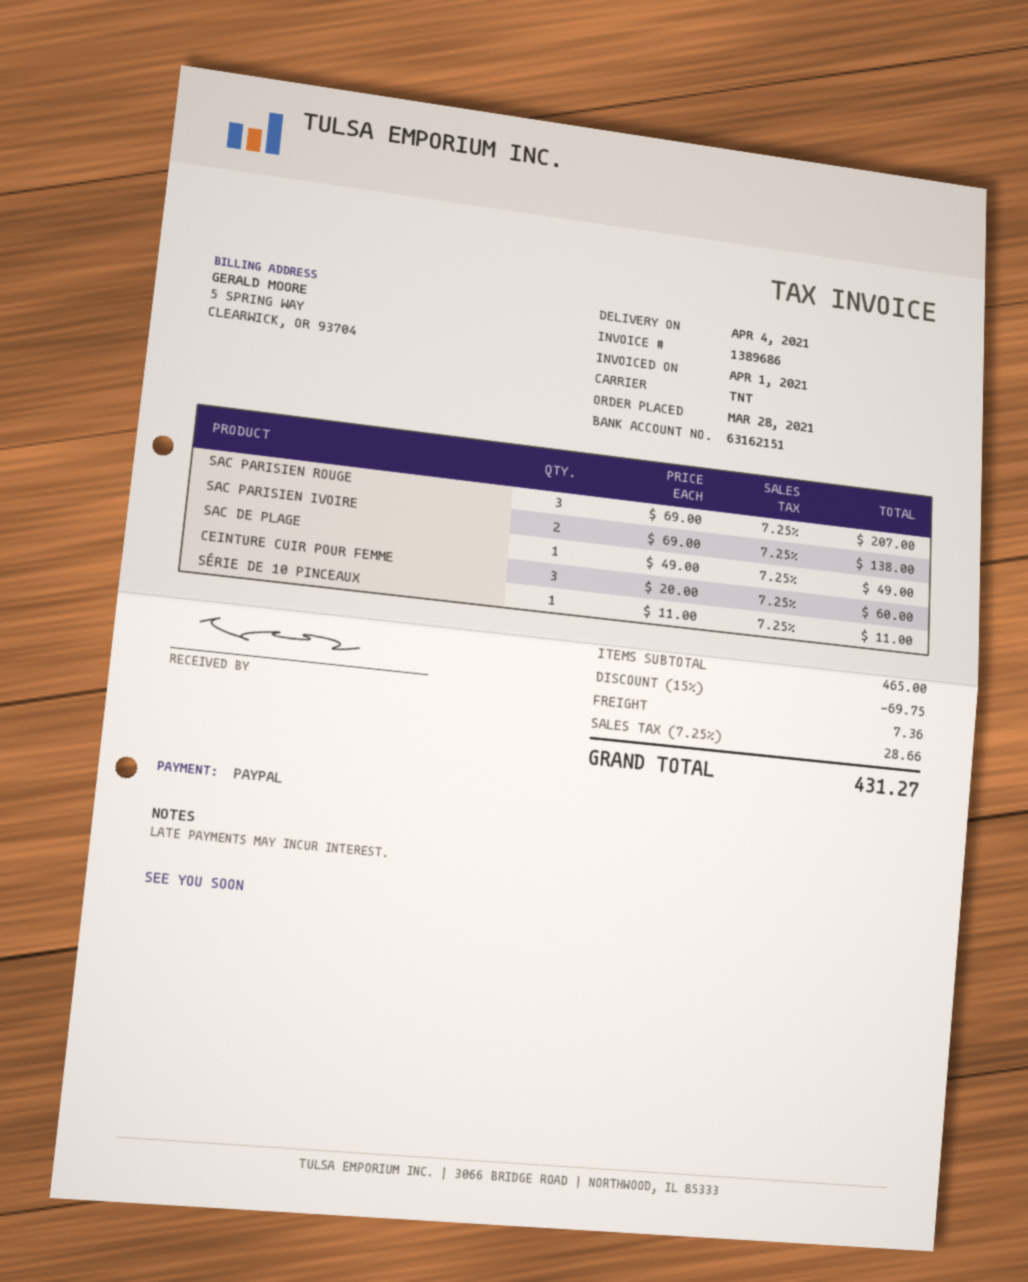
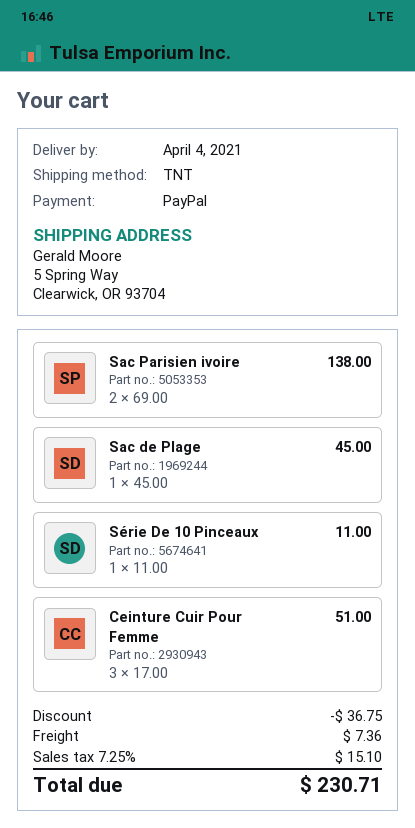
SAC PARISIEN ROUGE: 3 x 69.00 = 207.00 -> none
SAC DE PLAGE: 1 x 49.00 = 49.00 -> 1 x 45.00 = 45.00
CEINTURE CUIR POUR FEMME: 3 x 20.00 = 60.00 -> 3 x 17.00 = 51.00
discount: 69.75 -> 36.75
tax: 7.25% = 28.66 -> 7.25% = 15.10
total: 431.27 -> 230.71

